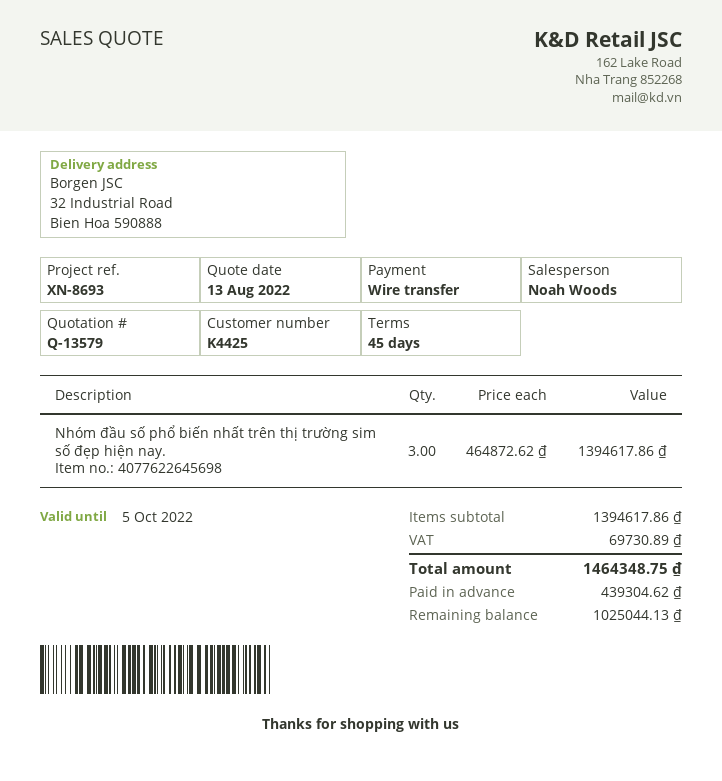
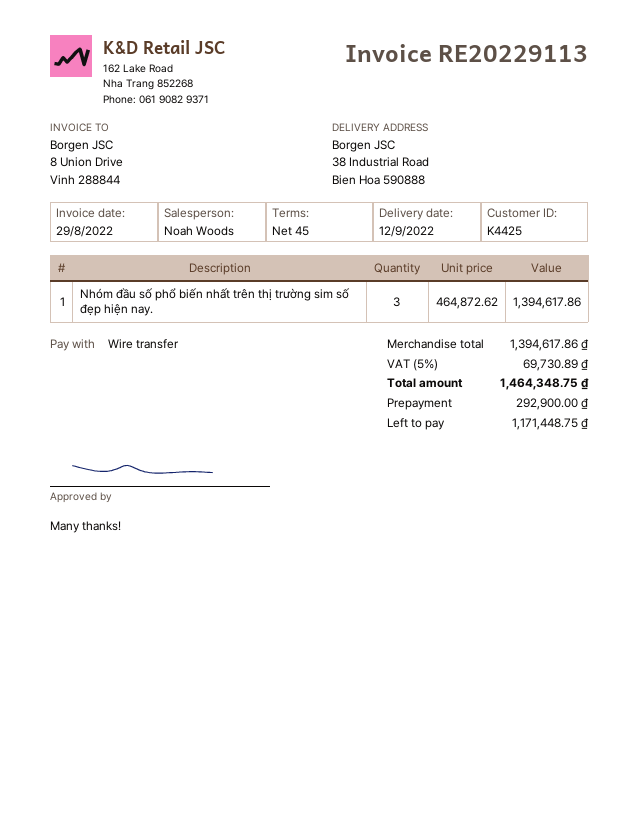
ship to: 32 Industrial Road, Bien Hoa 590888 -> 38 Industrial Road, Bien Hoa 590888
deposit: 439304.62 -> 292900.00
balance: 1025044.13 -> 1171448.75

